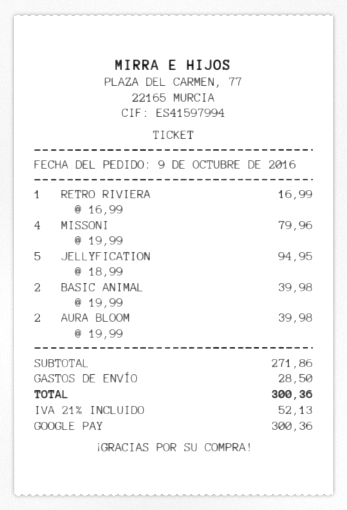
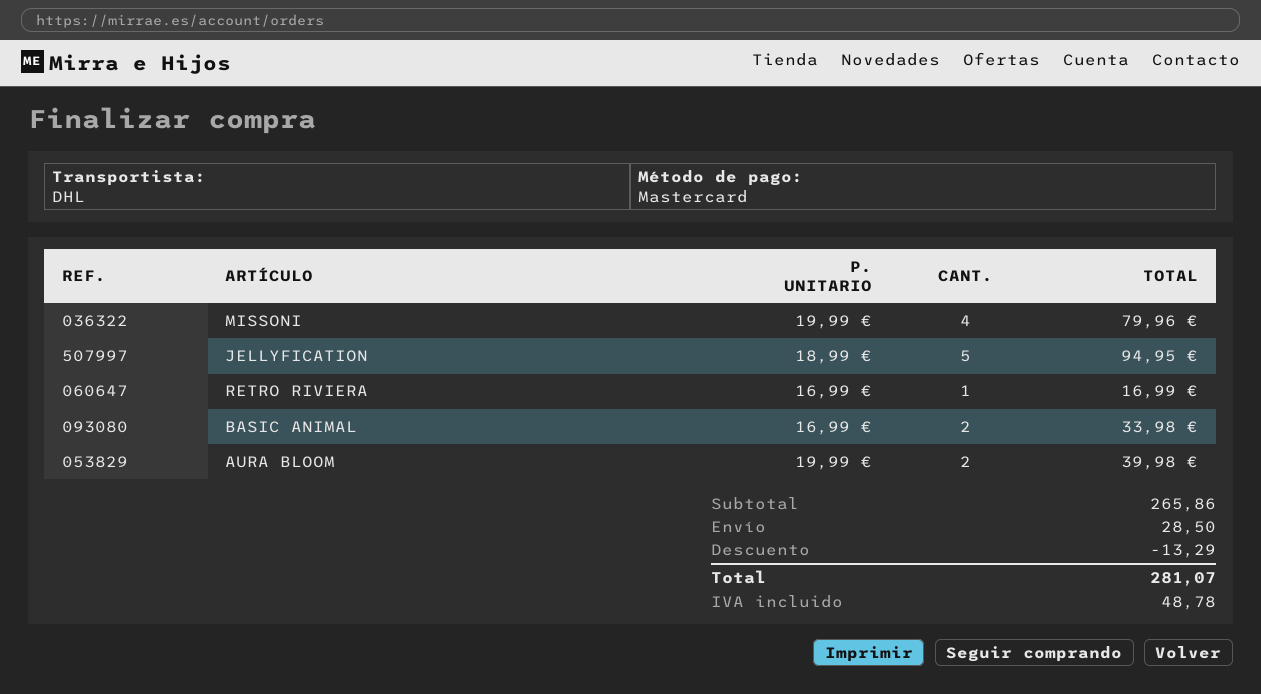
payment method: Google Pay -> Mastercard
BASIC ANIMAL: 2 x 19.99 = 39.98 -> 2 x 16.99 = 33.98
subtotal: 271.86 -> 265.86
discount: none -> 13.29
tax: 52.13 -> 48.78
total: 300.36 -> 281.07

